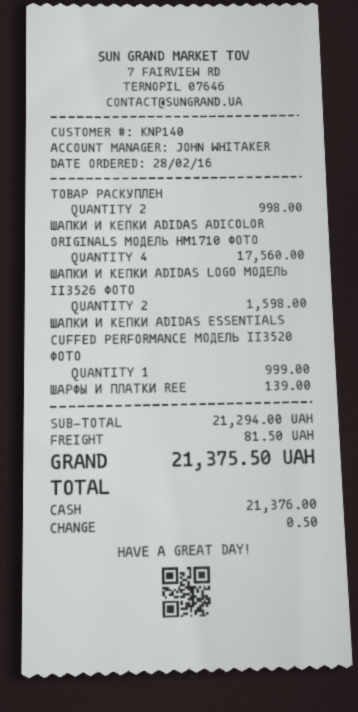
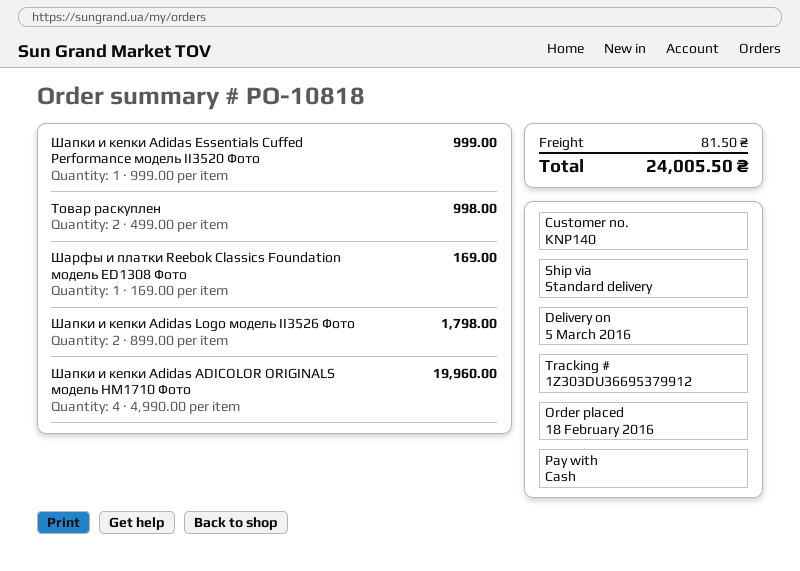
order date: 2016-02-28 -> 2016-02-18
ШАПКИ И КЕПКИ ADIDAS ADICOLOR ORIGINALS МОДЕЛЬ HM1710 ФОТО: 4 for 17560.00 -> 4 for 19960.00
ШАПКИ И КЕПКИ ADIDAS LOGO МОДЕЛЬ II3526 ФОТО: 2 for 1598.00 -> 2 for 1798.00
ШАРФЫ И ПЛАТКИ REE: 1 for 139.00 -> 1 for 169.00
total: 21375.50 -> 24005.50

